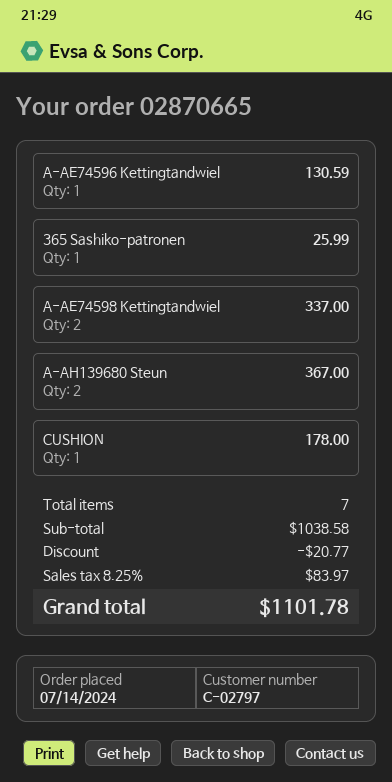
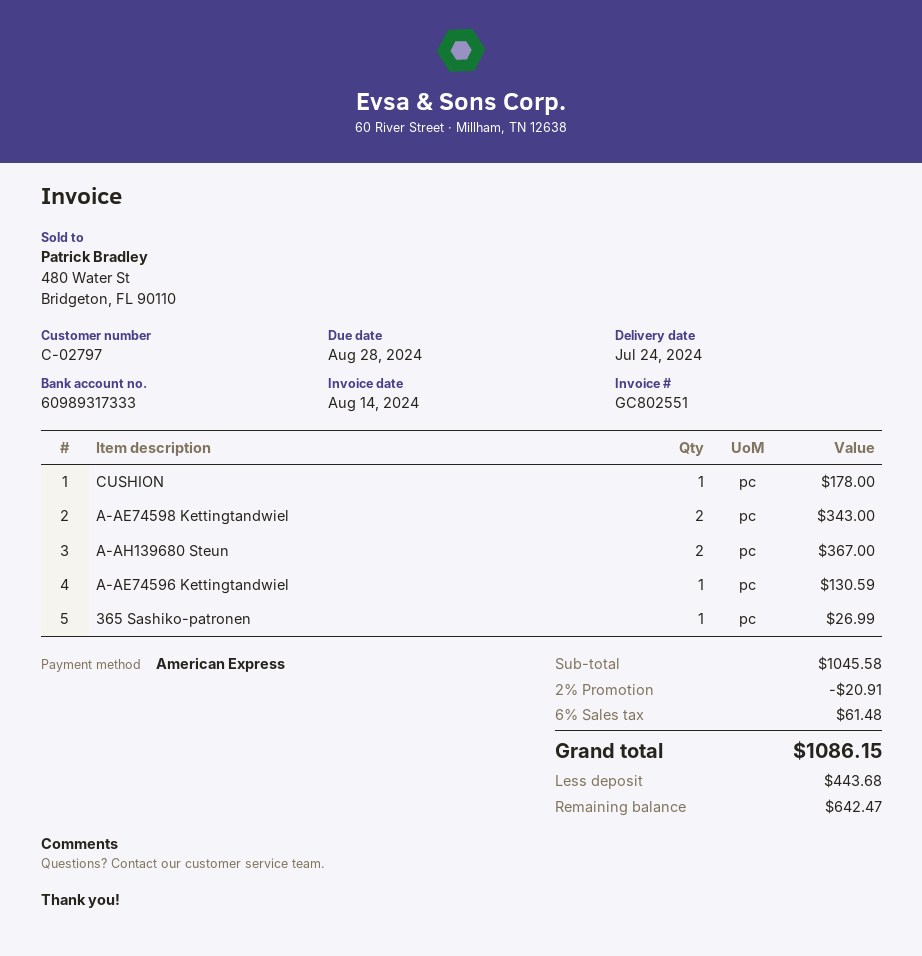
365 Sashiko-patronen: 1 for 25.99 -> 1 for 26.99
A-AE74598 Kettingtandwiel: 2 for 337.00 -> 2 for 343.00
subtotal: 1038.58 -> 1045.58
discount: 20.77 -> 20.91
tax: 8.25% = 83.97 -> 6% = 61.48
total: 1101.78 -> 1086.15

